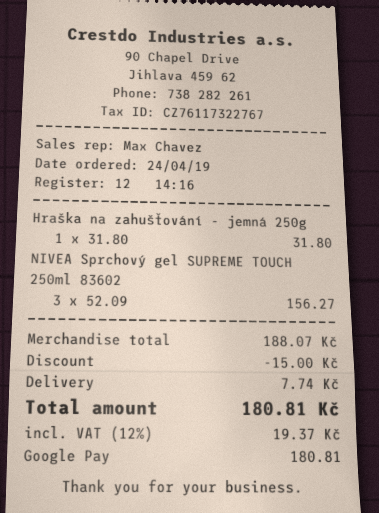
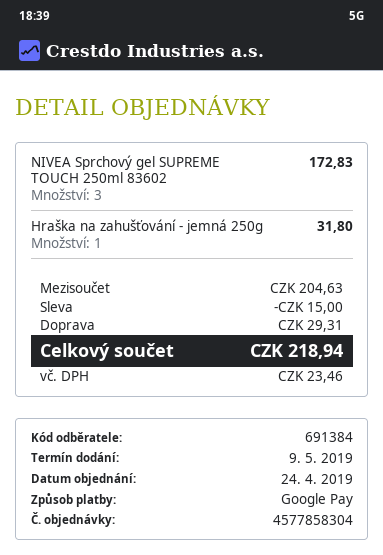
NIVEA Sprchový gel SUPREME TOUCH 250ml 83602: 3 for 156.27 -> 3 for 172.83
subtotal: 188.07 -> 204.63
shipping: 7.74 -> 29.31
tax: 19.37 -> 23.46
total: 180.81 -> 218.94

